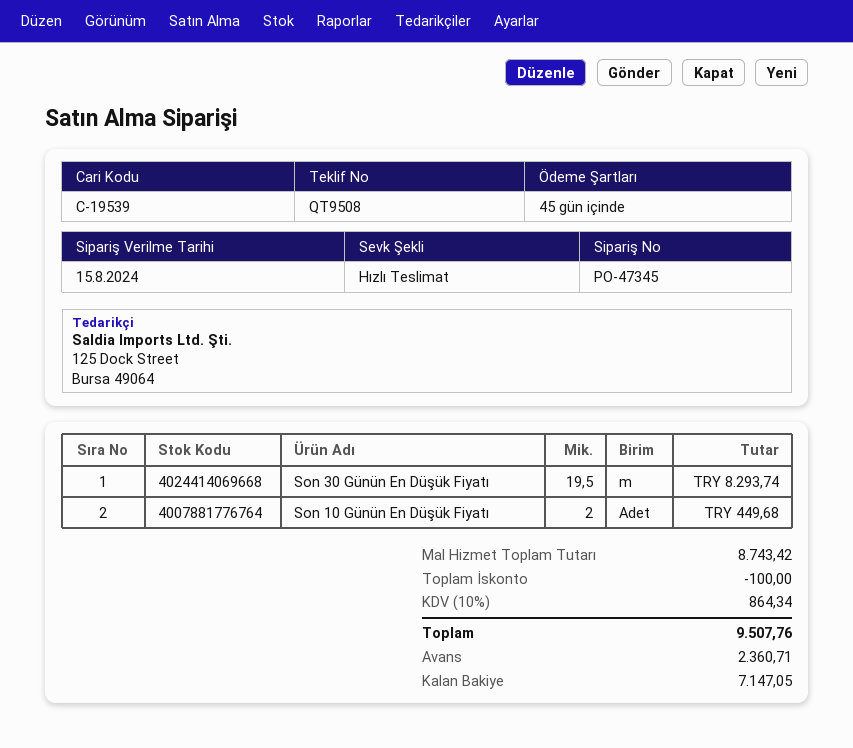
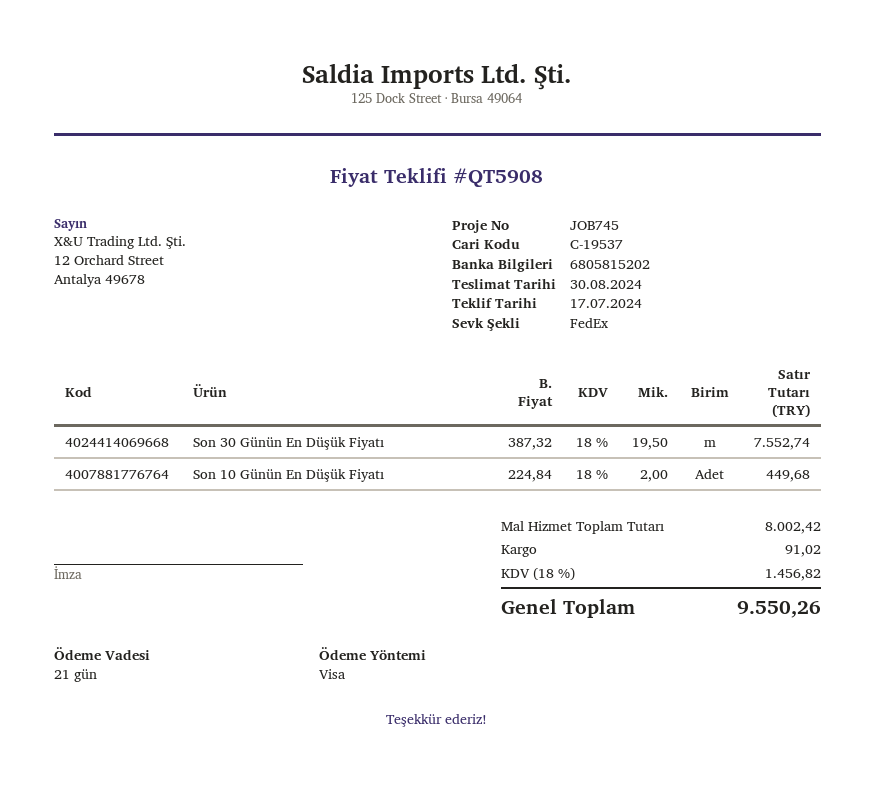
quote number: QT9508 -> QT5908
payment terms: 45 days -> 21 days
customer number: C-19539 -> C-19537
shipping method: express -> FedEx
Son 30 Günün En Düşük Fiyatı: 19.5 for 8293.74 -> 19.5 for 7552.74
subtotal: 8743.42 -> 8002.42
discount: 100.00 -> none
shipping: none -> 91.02
tax: 10% = 864.34 -> 18% = 1456.82
total: 9507.76 -> 9550.26

